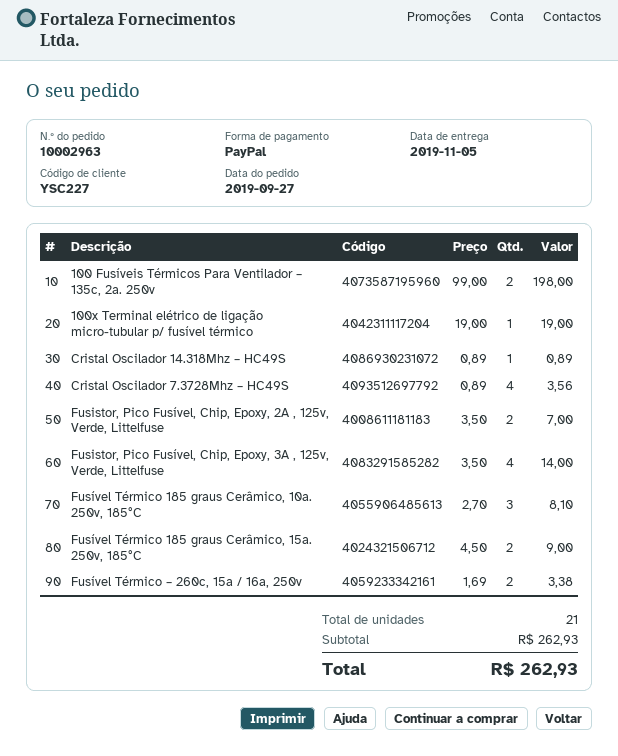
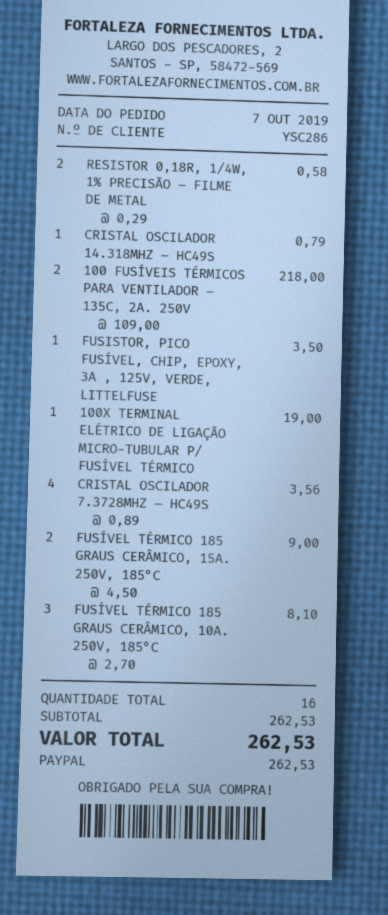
order date: 2019-09-27 -> 2019-10-07
customer number: YSC227 -> YSC286
100 Fusíveis Térmicos Para Ventilador – 135c, 2a. 250v: 2 x 99.00 = 198.00 -> 2 x 109.00 = 218.00
Cristal Oscilador 14.318Mhz – HC49S: 1 x 0.89 = 0.89 -> 1 x 0.79 = 0.79
Fusistor, Pico Fusível, Chip, Epoxy, 2A , 125v, Verde, Littelfuse: 2 x 3.50 = 7.00 -> none
Fusistor, Pico Fusível, Chip, Epoxy, 3A , 125v, Verde, Littelfuse: 4 x 3.50 = 14.00 -> 1 x 3.50 = 3.50
Fusível Térmico – 260c, 15a / 16a, 250v: 2 x 1.69 = 3.38 -> none
RESISTOR 0,18R, 1/4W, 1% PRECISÃO – FILME DE METAL: none -> 2 x 0.29 = 0.58
total quantity: 21 -> 16
subtotal: 262.93 -> 262.53
total: 262.93 -> 262.53

